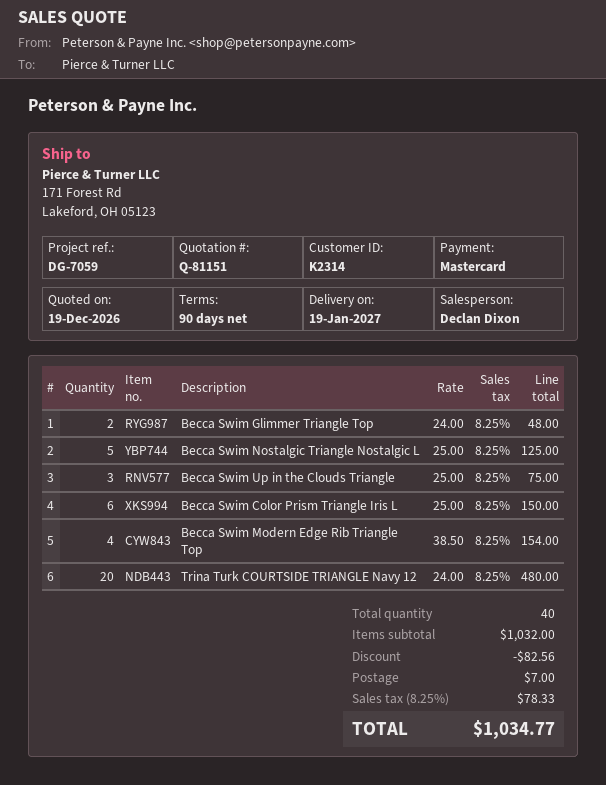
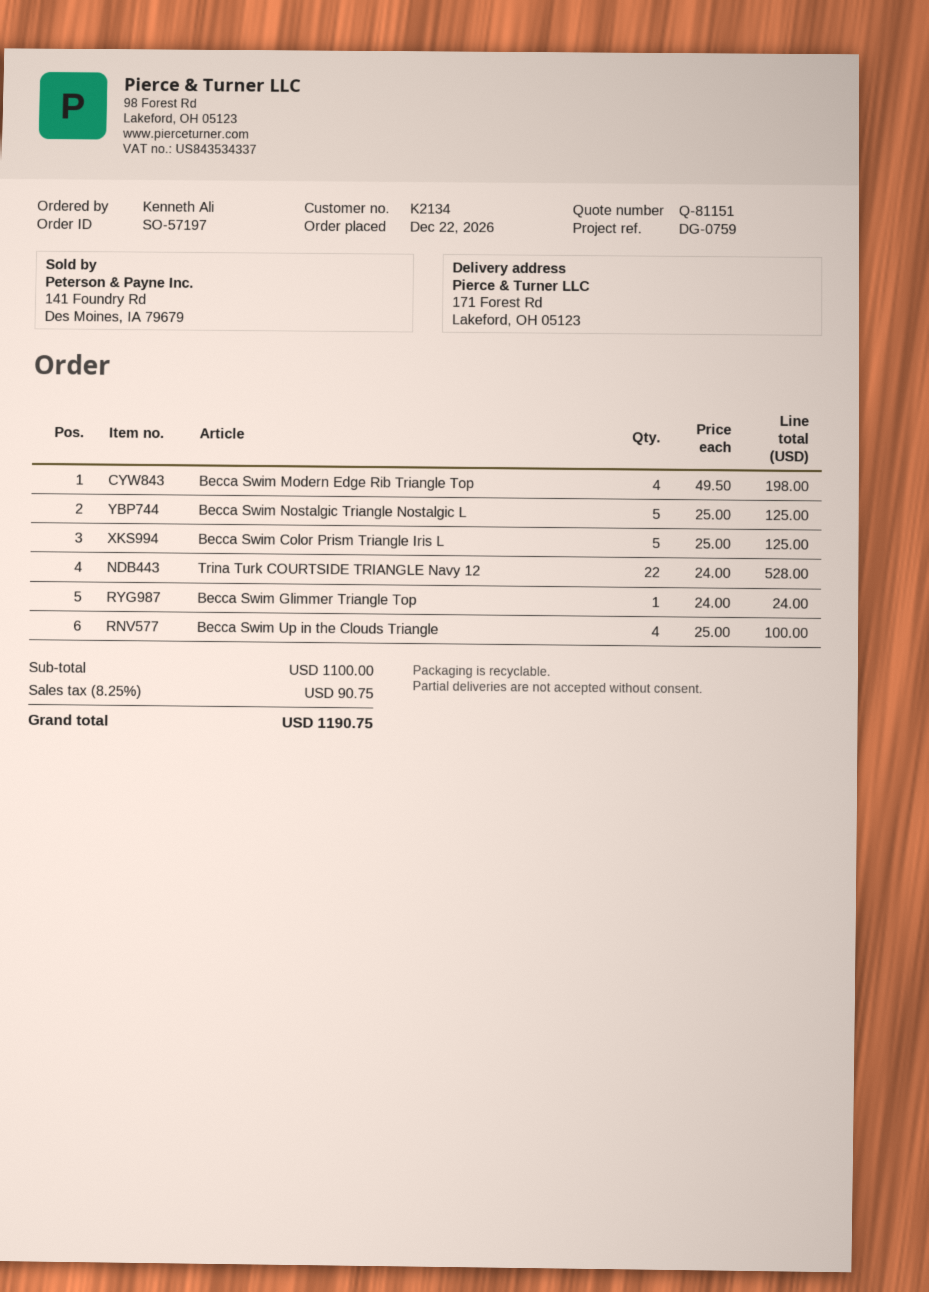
customer number: K2314 -> K2134
reference: DG-7059 -> DG-0759
Becca Swim Glimmer Triangle Top: 2 x 24.00 = 48.00 -> 1 x 24.00 = 24.00
Becca Swim Up in the Clouds Triangle: 3 x 25.00 = 75.00 -> 4 x 25.00 = 100.00
Becca Swim Color Prism Triangle Iris L: 6 x 25.00 = 150.00 -> 5 x 25.00 = 125.00
Becca Swim Modern Edge Rib Triangle Top: 4 x 38.50 = 154.00 -> 4 x 49.50 = 198.00
Trina Turk COURTSIDE TRIANGLE Navy 12: 20 x 24.00 = 480.00 -> 22 x 24.00 = 528.00
subtotal: 1032.00 -> 1100.00
discount: 82.56 -> none
shipping: 7.00 -> none
tax: 8.25% = 78.33 -> 8.25% = 90.75
total: 1034.77 -> 1190.75

